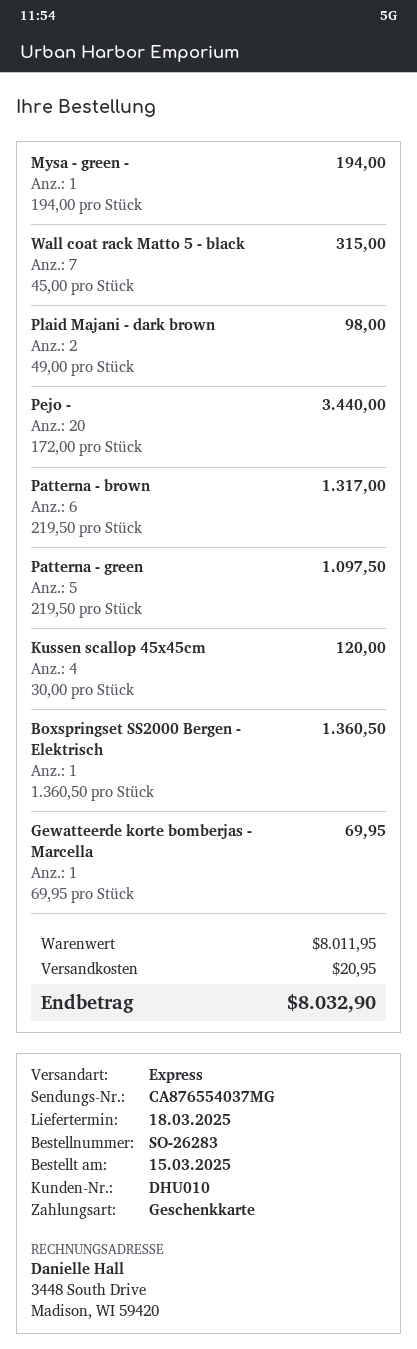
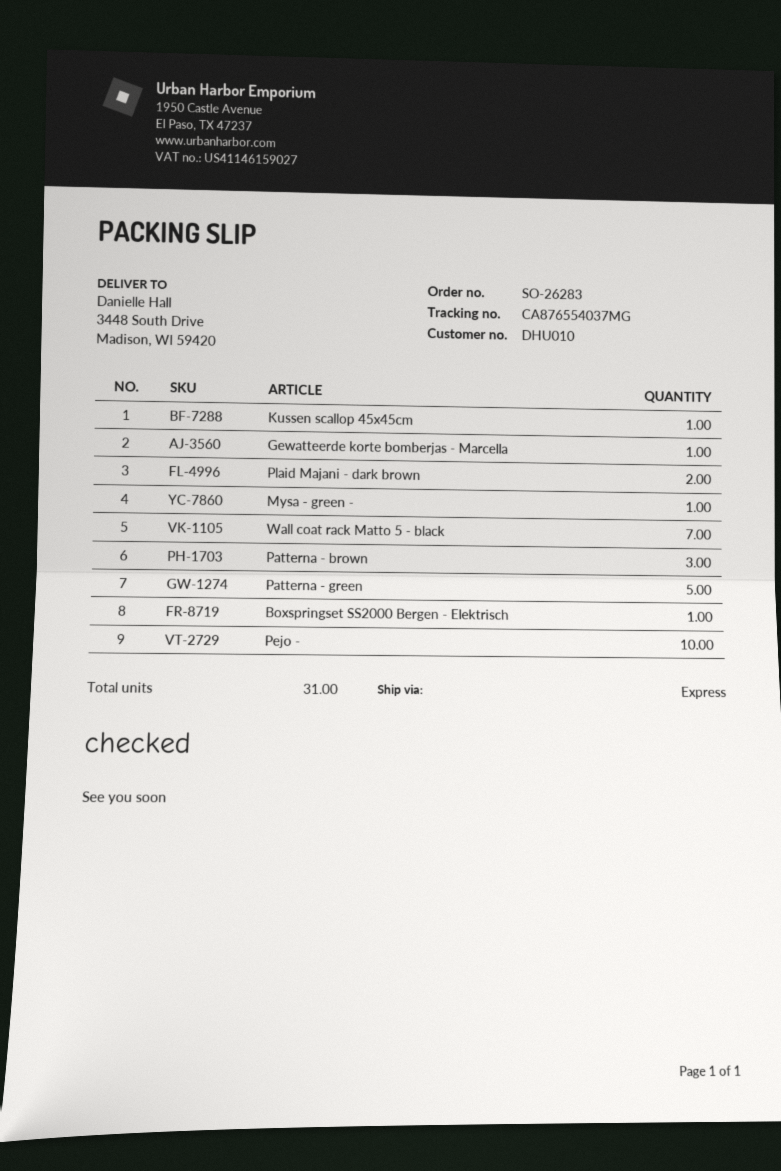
Pejo -: 20 -> 10
Patterna - brown: 6 -> 3
Kussen scallop 45x45cm: 4 -> 1

